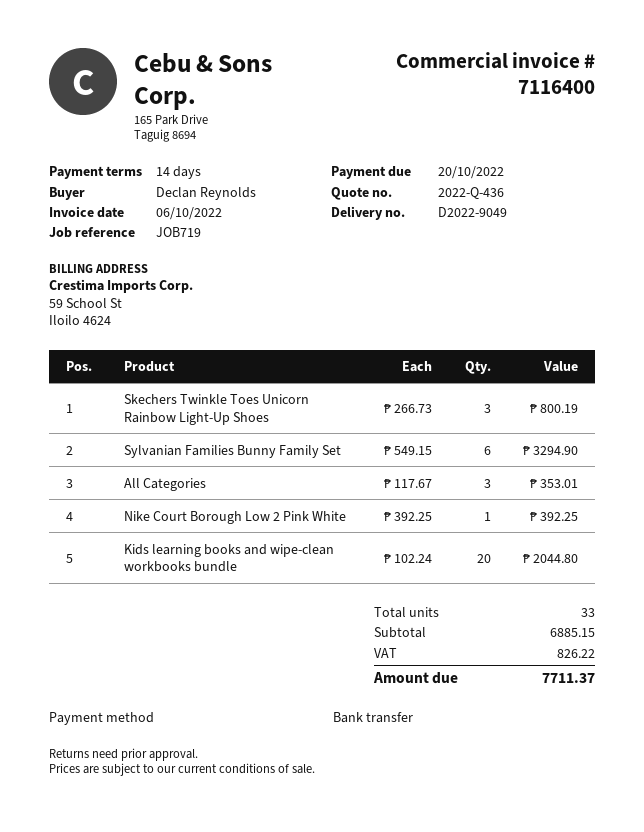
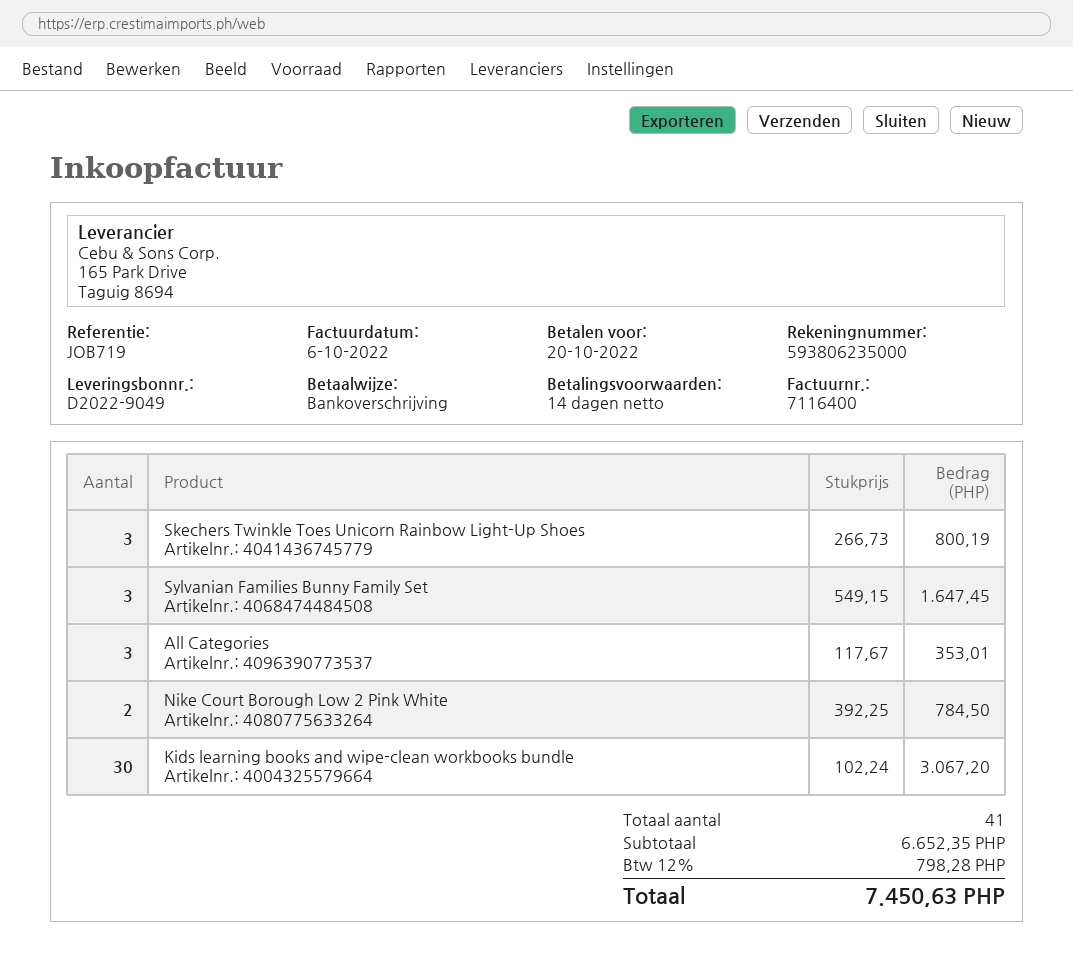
Sylvanian Families Bunny Family Set: 6 x 549.15 = 3294.90 -> 3 x 549.15 = 1647.45
Nike Court Borough Low 2 Pink White: 1 x 392.25 = 392.25 -> 2 x 392.25 = 784.50
Kids learning books and wipe-clean workbooks bundle: 20 x 102.24 = 2044.80 -> 30 x 102.24 = 3067.20
total quantity: 33 -> 41
subtotal: 6885.15 -> 6652.35
tax: 826.22 -> 798.28
total: 7711.37 -> 7450.63

